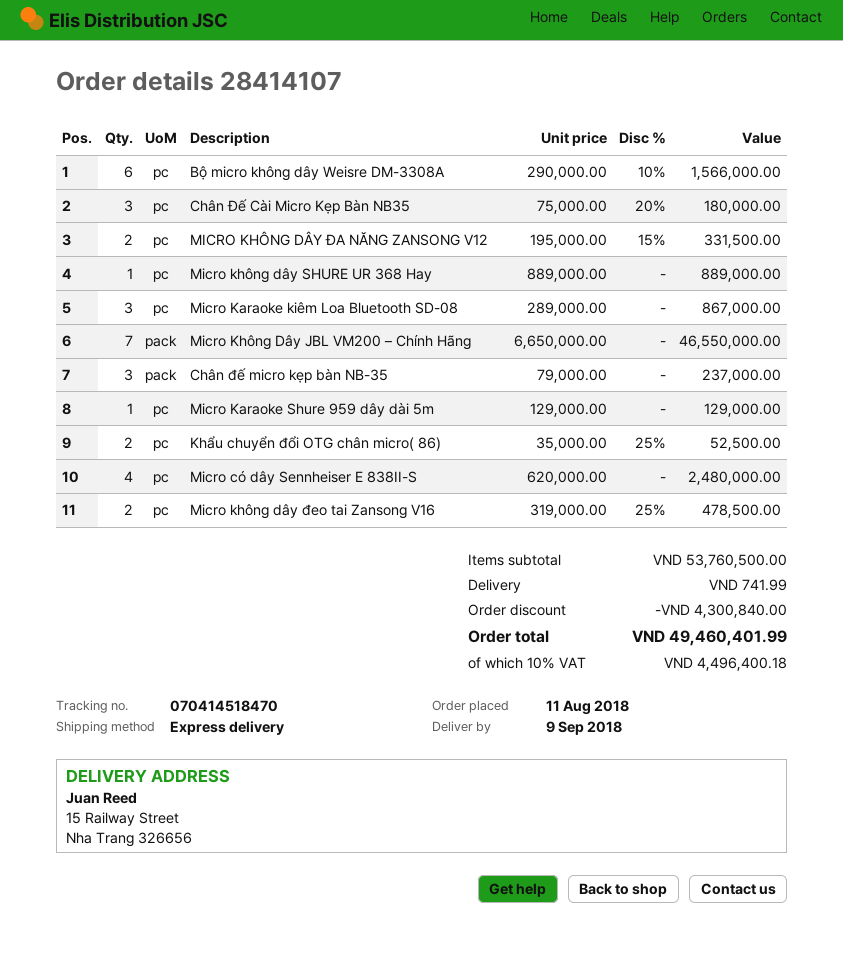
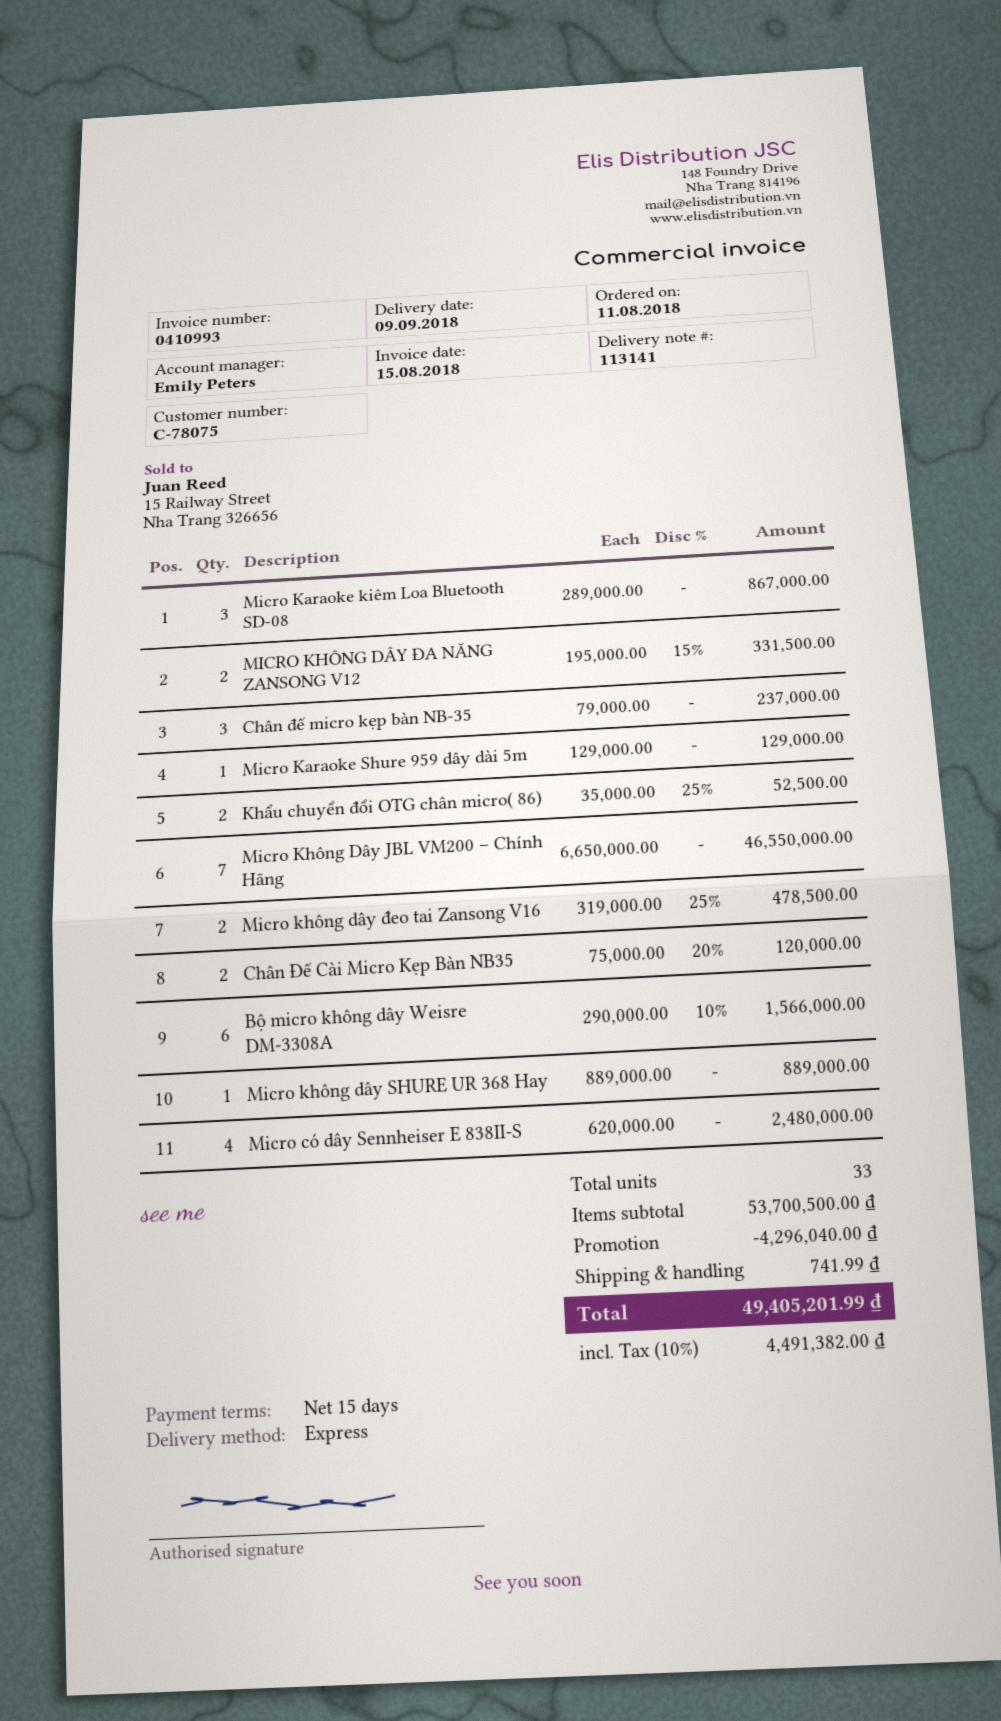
Chân Đế Cài Micro Kẹp Bàn NB35: 3 x 75000.00 - 20% = 180000.00 -> 2 x 75000.00 - 20% = 120000.00
subtotal: 53760500.00 -> 53700500.00
discount: 4300840.00 -> 4296040.00
tax: 10% = 4496400.18 -> 10% = 4491382.00
total: 49460401.99 -> 49405201.99

